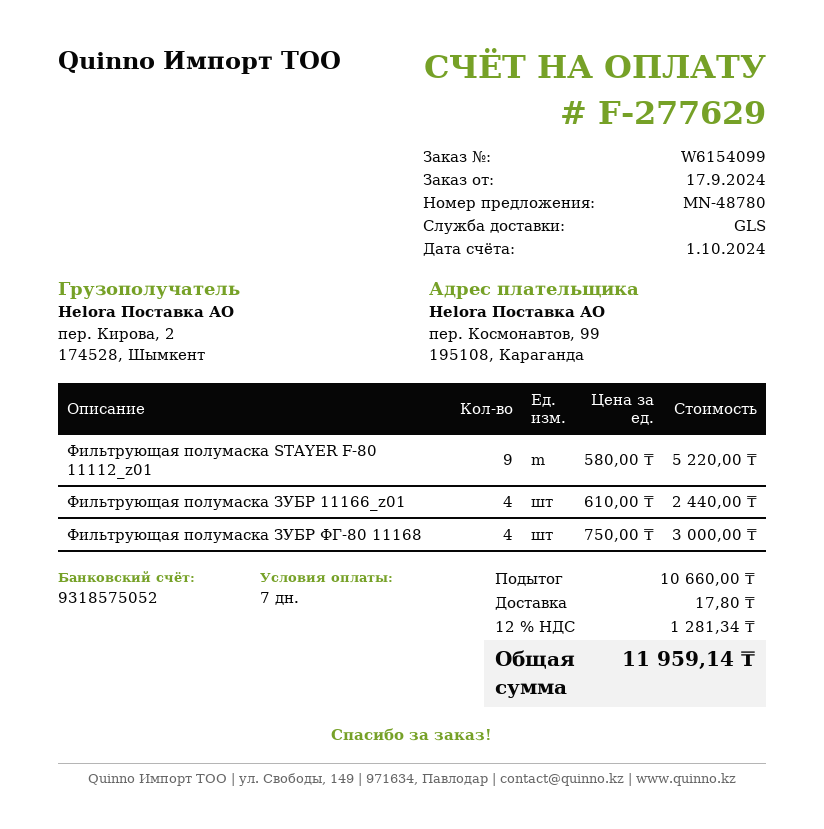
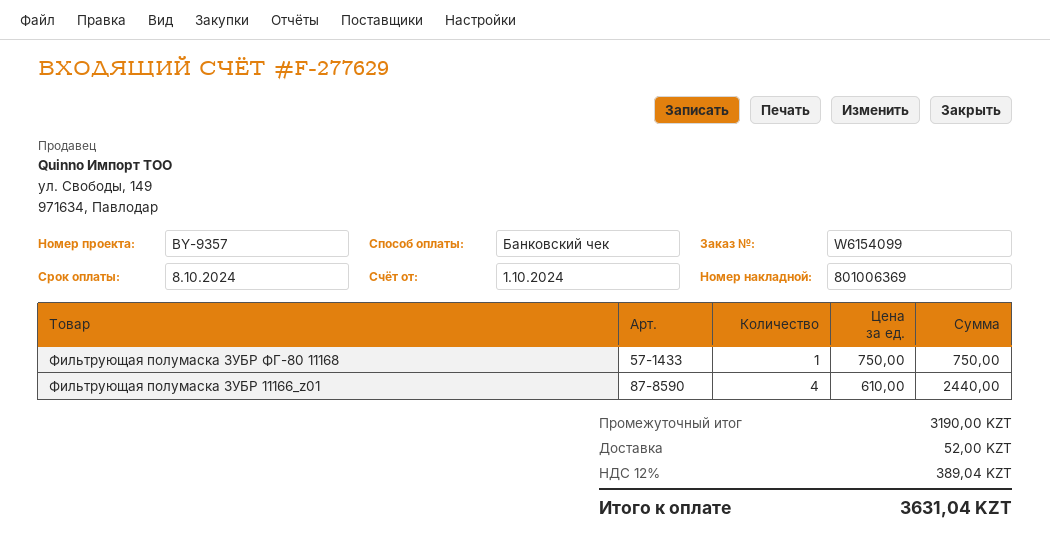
Фильтрующая полумаска STAYER F-80 11112_z01: 9 x 580.00 = 5220.00 -> none
Фильтрующая полумаска ЗУБР ФГ-80 11168: 4 x 750.00 = 3000.00 -> 1 x 750.00 = 750.00
subtotal: 10660.00 -> 3190.00
shipping: 17.80 -> 52.00
tax: 12% = 1281.34 -> 12% = 389.04
total: 11959.14 -> 3631.04

